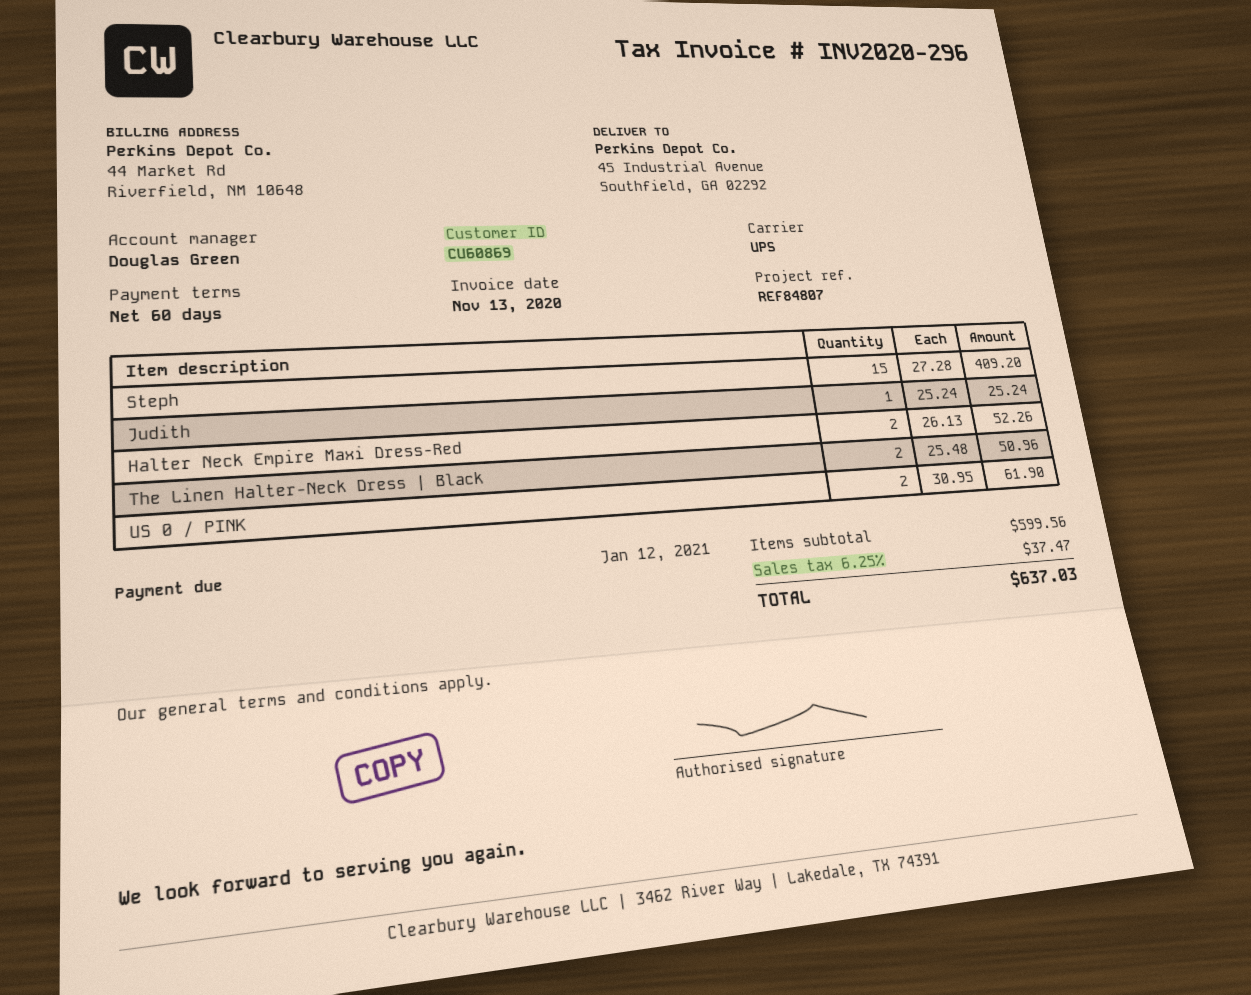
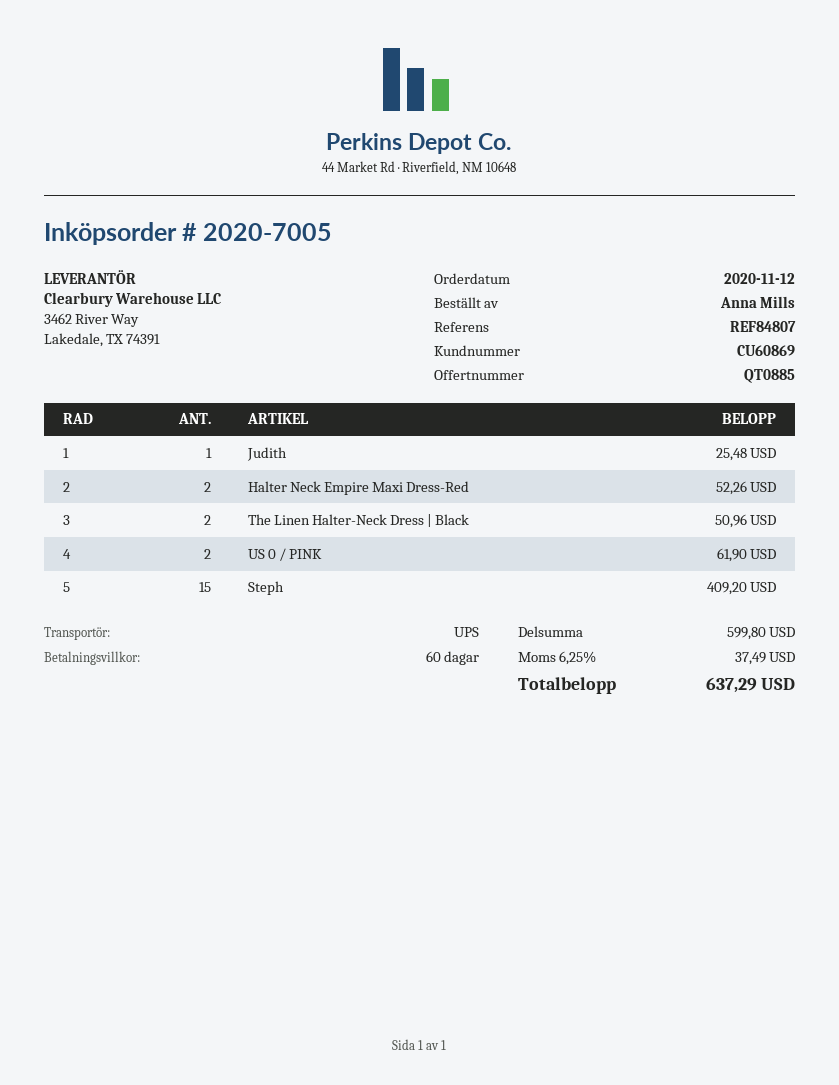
Judith: 1 for 25.24 -> 1 for 25.48
subtotal: 599.56 -> 599.80
tax: 6.25% = 37.47 -> 6.25% = 37.49
total: 637.03 -> 637.29

